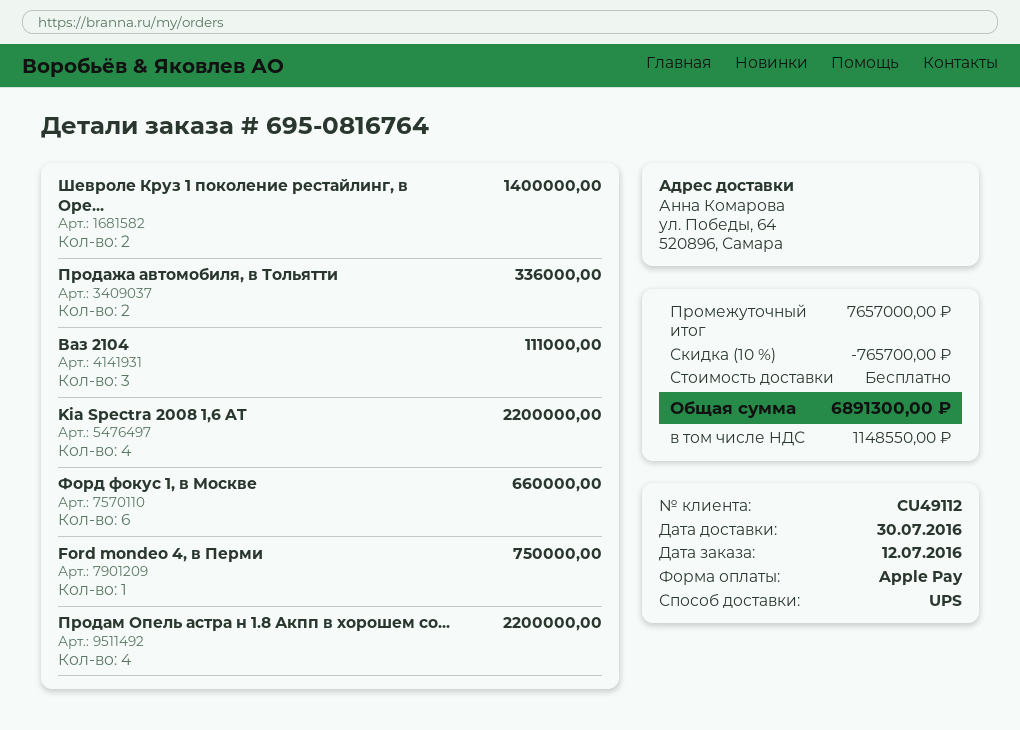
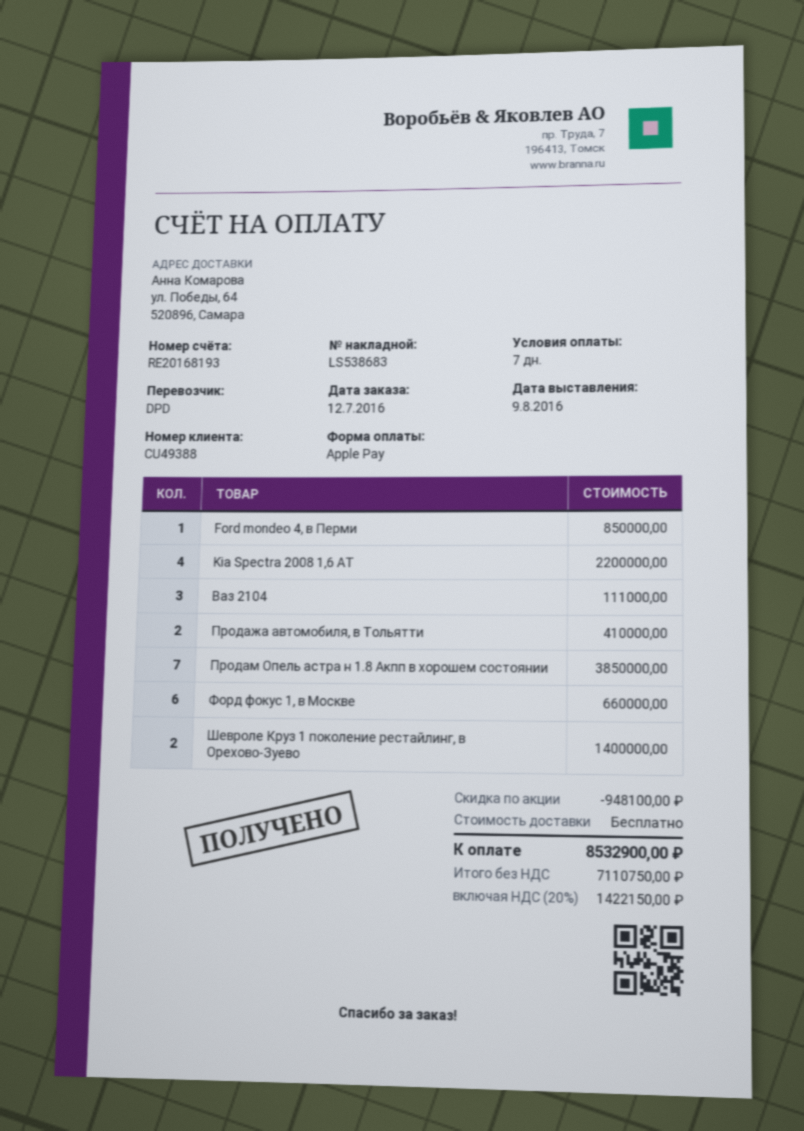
customer number: CU49112 -> CU49388
shipping method: UPS -> DPD
Продажа автомобиля, в Тольятти: 2 for 336000.00 -> 2 for 410000.00
Ford mondeo 4, в Перми: 1 for 750000.00 -> 1 for 850000.00
Продам Опель астра н 1.8 Акпп в хорошем со...: 4 for 2200000.00 -> 7 for 3850000.00
discount: 765700.00 -> 948100.00
tax: 1148550.00 -> 1422150.00
total: 6891300.00 -> 8532900.00

